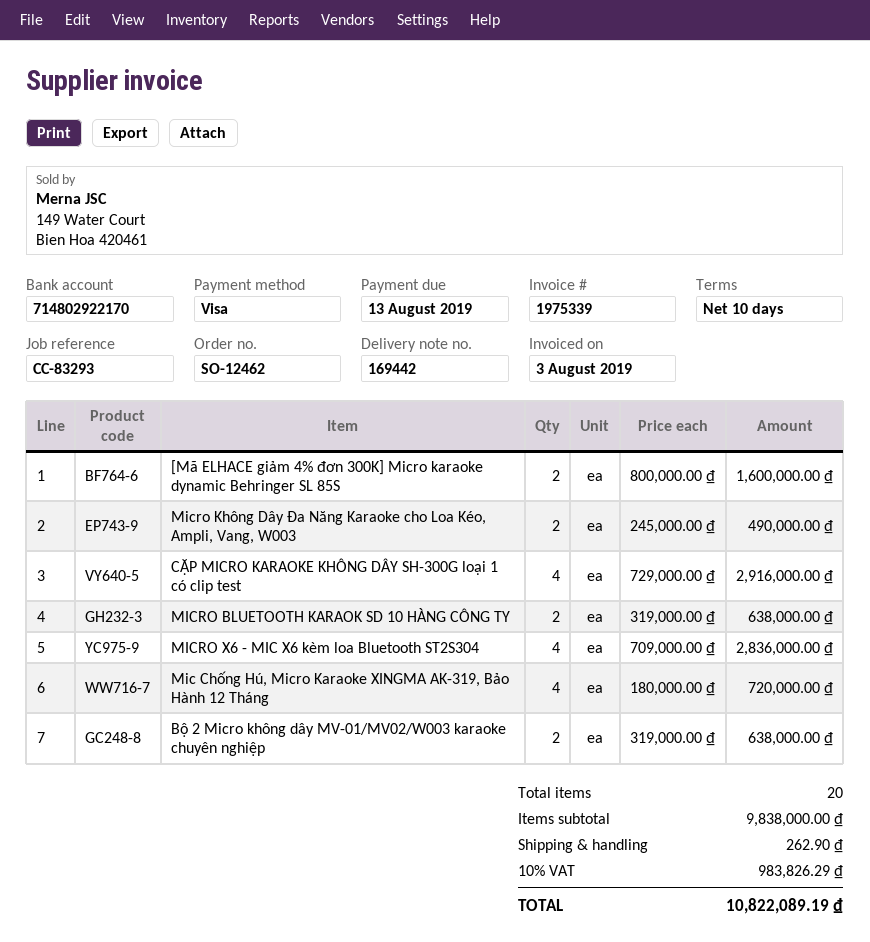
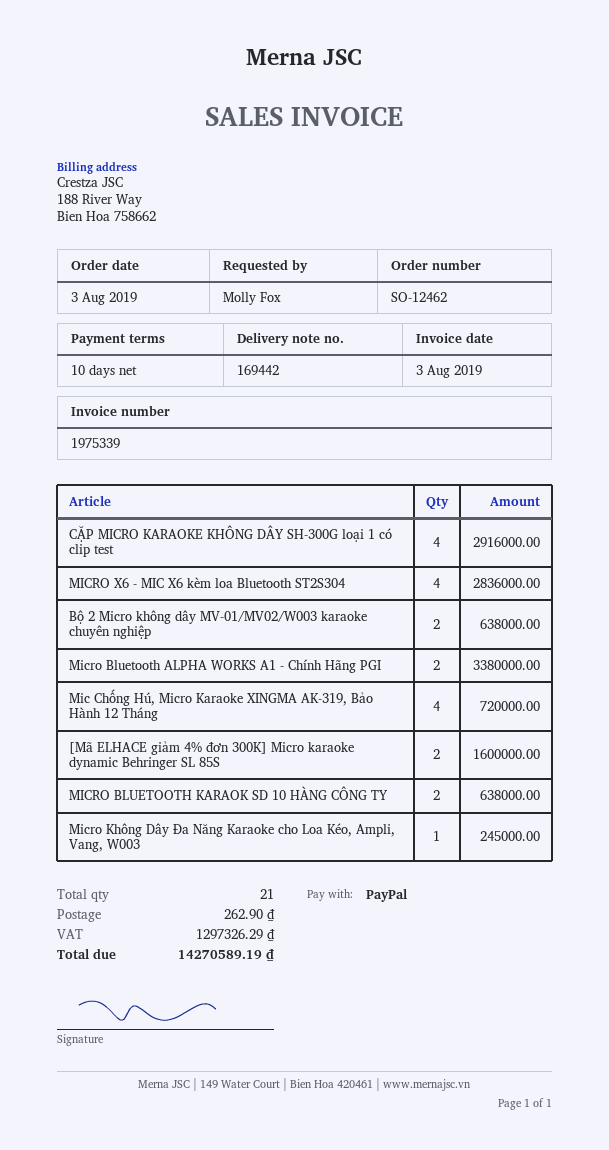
payment method: Visa -> PayPal
Micro Không Dây Đa Năng Karaoke cho Loa Kéo, Ampli, Vang, W003: 2 for 490000.00 -> 1 for 245000.00
Micro Bluetooth ALPHA WORKS A1 - Chính Hãng PGI: none -> 2 for 3380000.00
total quantity: 20 -> 21
tax: 983826.29 -> 1297326.29
total: 10822089.19 -> 14270589.19

